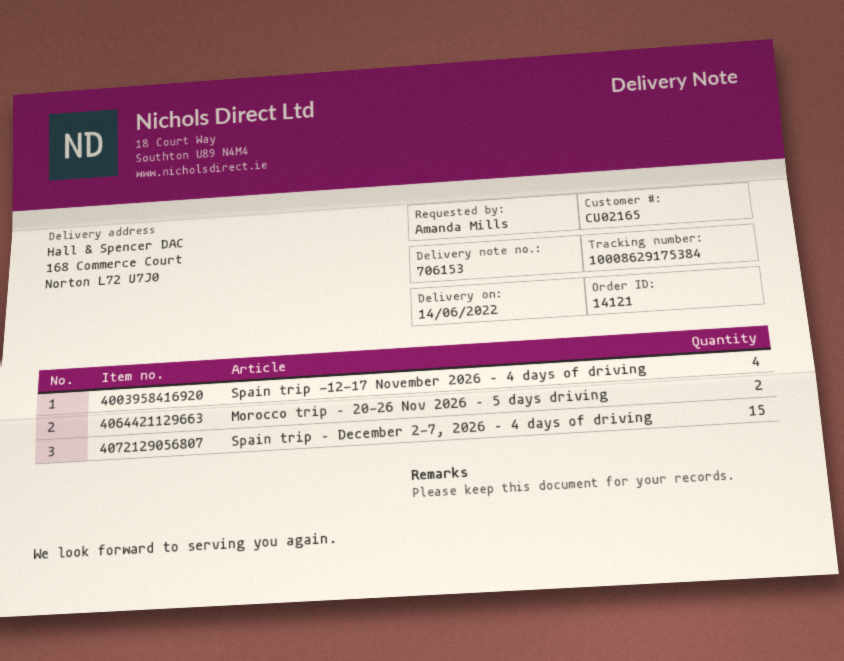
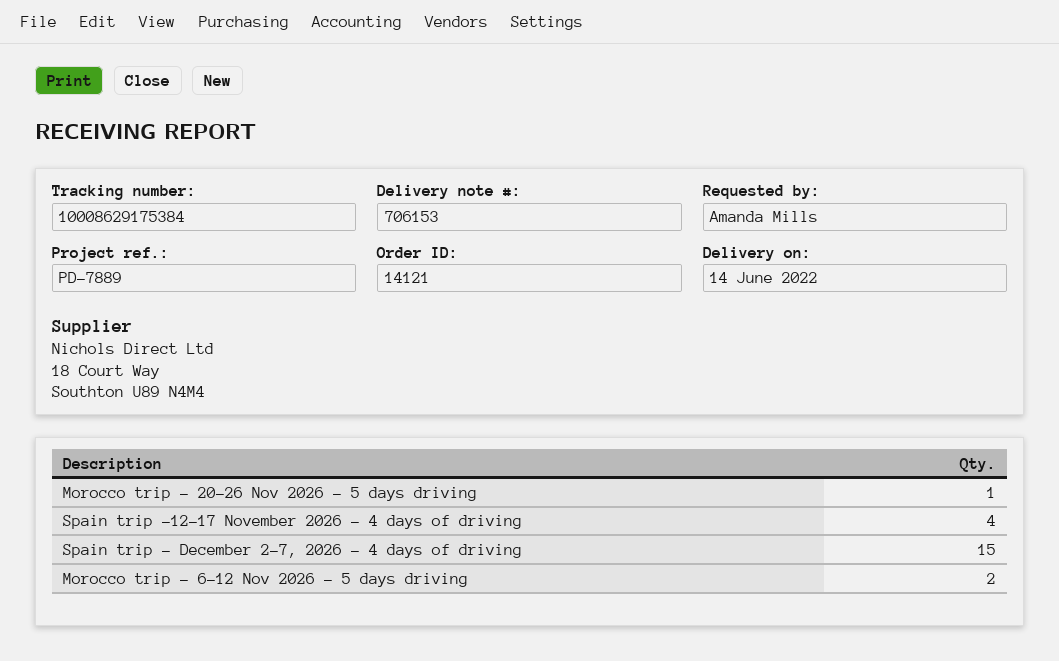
Morocco trip – 20-26 Nov 2026 – 5 days driving: 2 -> 1
Morocco trip – 6-12 Nov 2026 – 5 days driving: none -> 2

